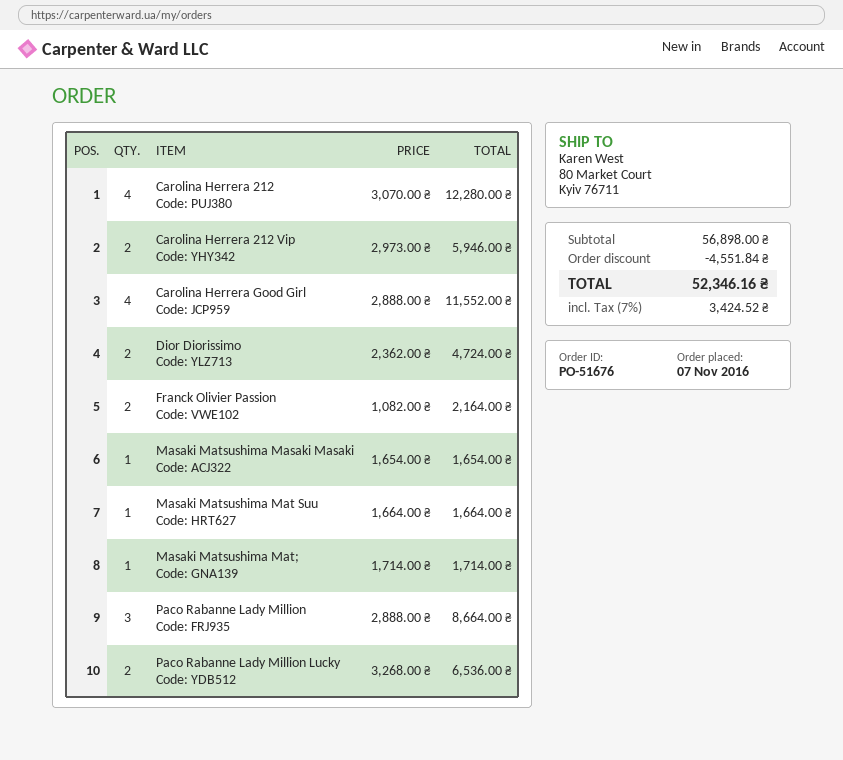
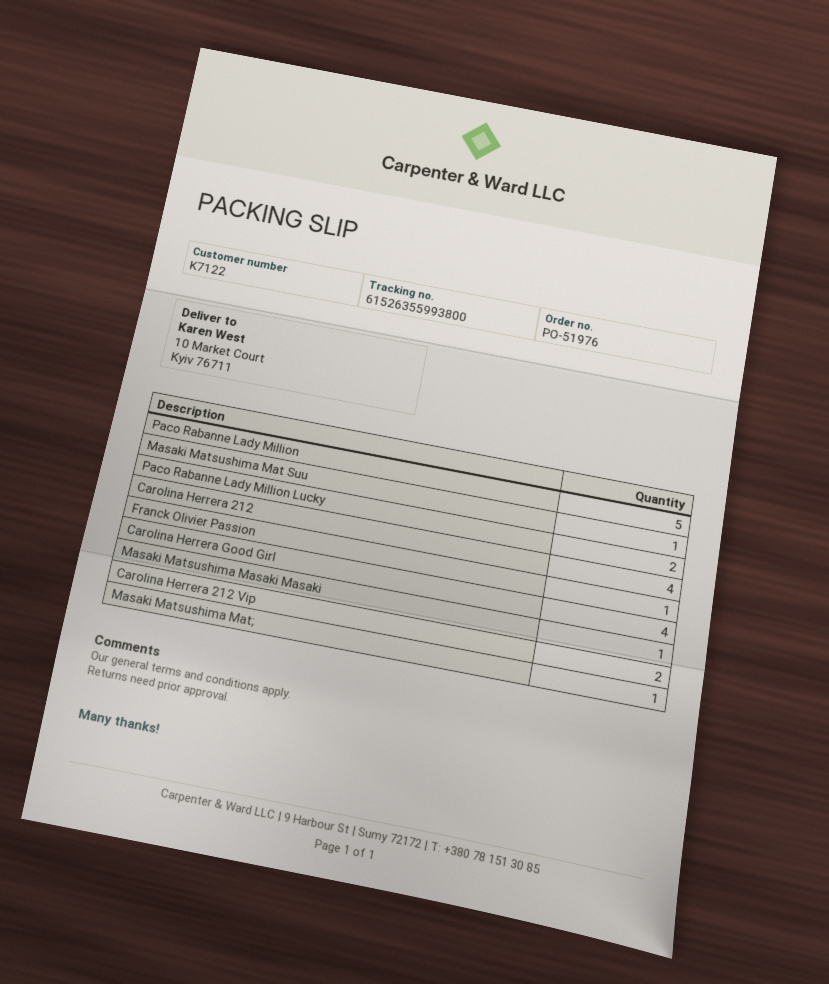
order number: PO-51676 -> PO-51976
ship to: 80 Market Court, Kyiv 76711 -> 10 Market Court, Kyiv 76711
Dior Diorissimo: 2 -> none
Franck Olivier Passion: 2 -> 1
Paco Rabanne Lady Million: 3 -> 5

